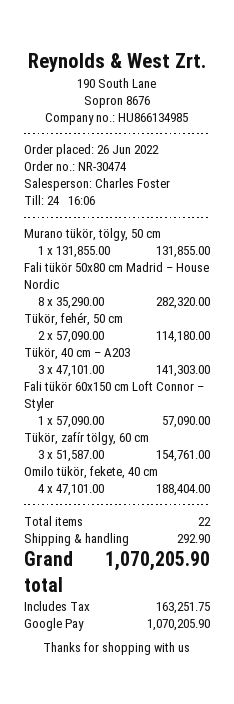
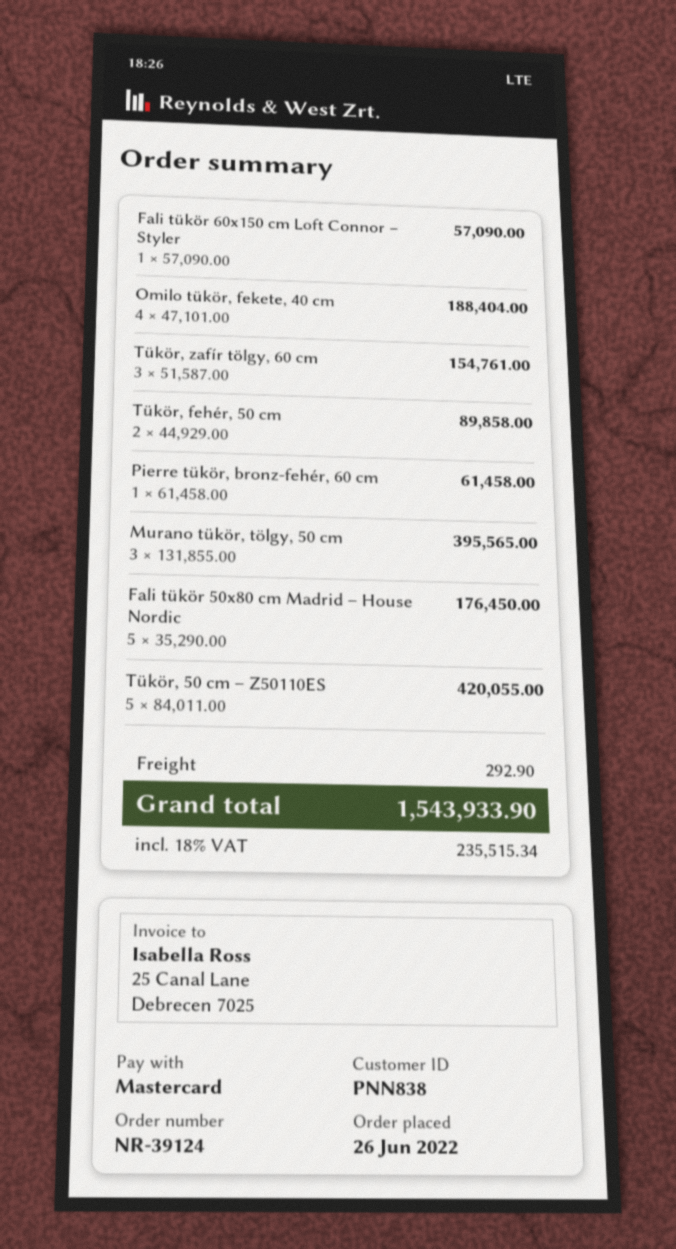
order number: NR-30474 -> NR-39124
payment method: Google Pay -> Mastercard
Murano tükör, tölgy, 50 cm: 1 x 131855.00 = 131855.00 -> 3 x 131855.00 = 395565.00
Fali tükör 50x80 cm Madrid – House Nordic: 8 x 35290.00 = 282320.00 -> 5 x 35290.00 = 176450.00
Tükör, fehér, 50 cm: 2 x 57090.00 = 114180.00 -> 2 x 44929.00 = 89858.00
Tükör, 40 cm – A203: 3 x 47101.00 = 141303.00 -> none
Pierre tükör, bronz-fehér, 60 cm: none -> 1 x 61458.00 = 61458.00
Tükör, 50 cm – Z50110ES: none -> 5 x 84011.00 = 420055.00
tax: 163251.75 -> 235515.34
total: 1070205.90 -> 1543933.90

